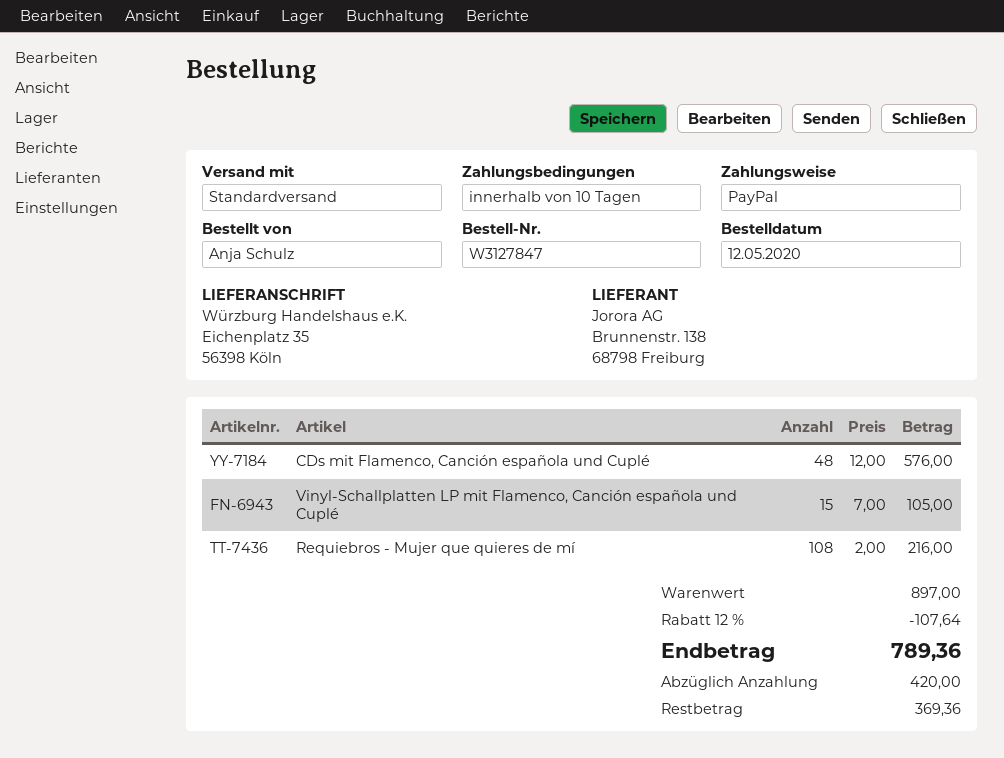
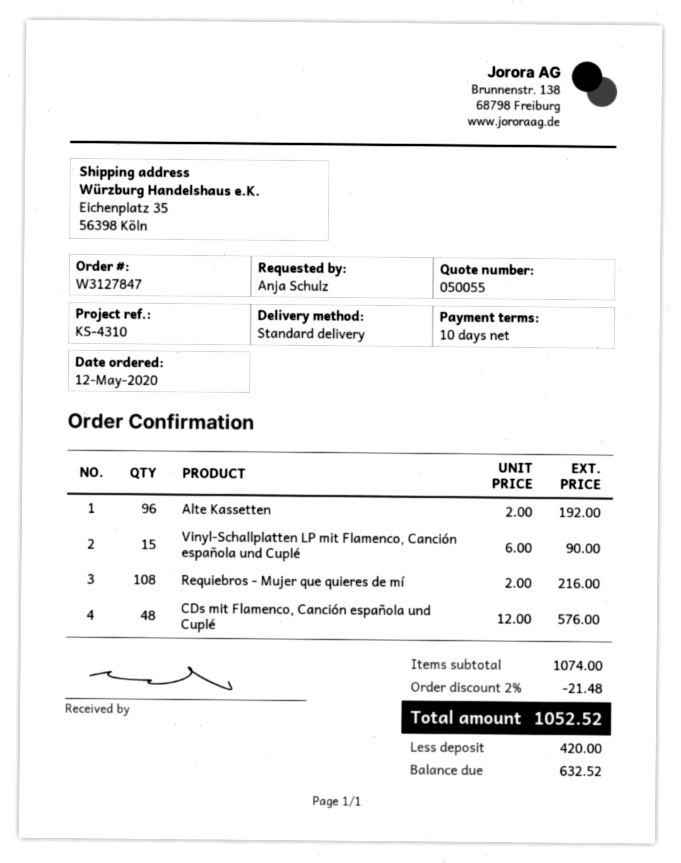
Vinyl-Schallplatten LP mit Flamenco, Canción española und Cuplé: 15 x 7.00 = 105.00 -> 15 x 6.00 = 90.00
Alte Kassetten: none -> 96 x 2.00 = 192.00
subtotal: 897.00 -> 1074.00
discount: 12% = 107.64 -> 2% = 21.48
total: 789.36 -> 1052.52
balance: 369.36 -> 632.52

